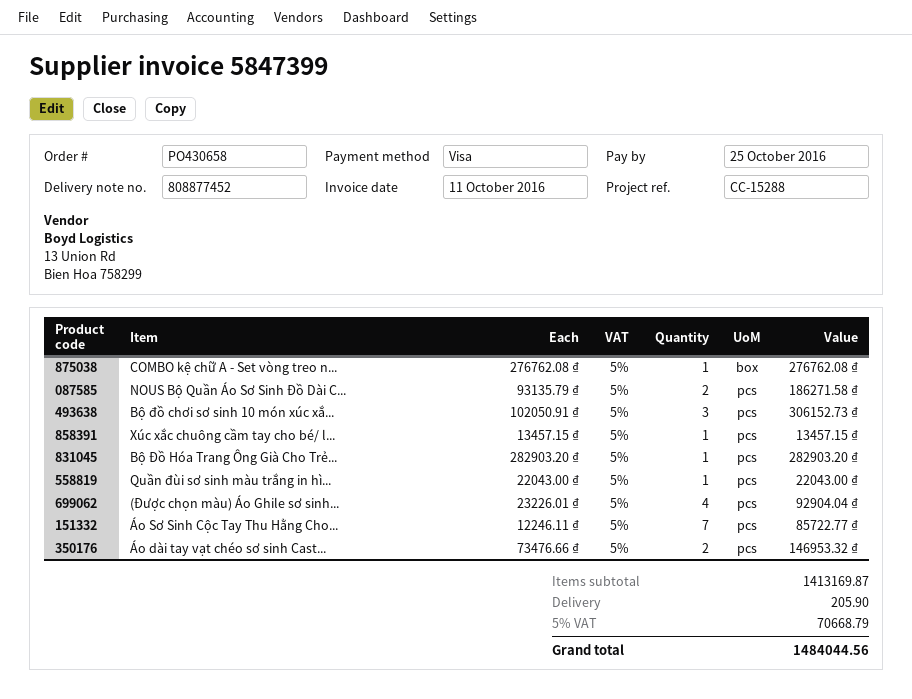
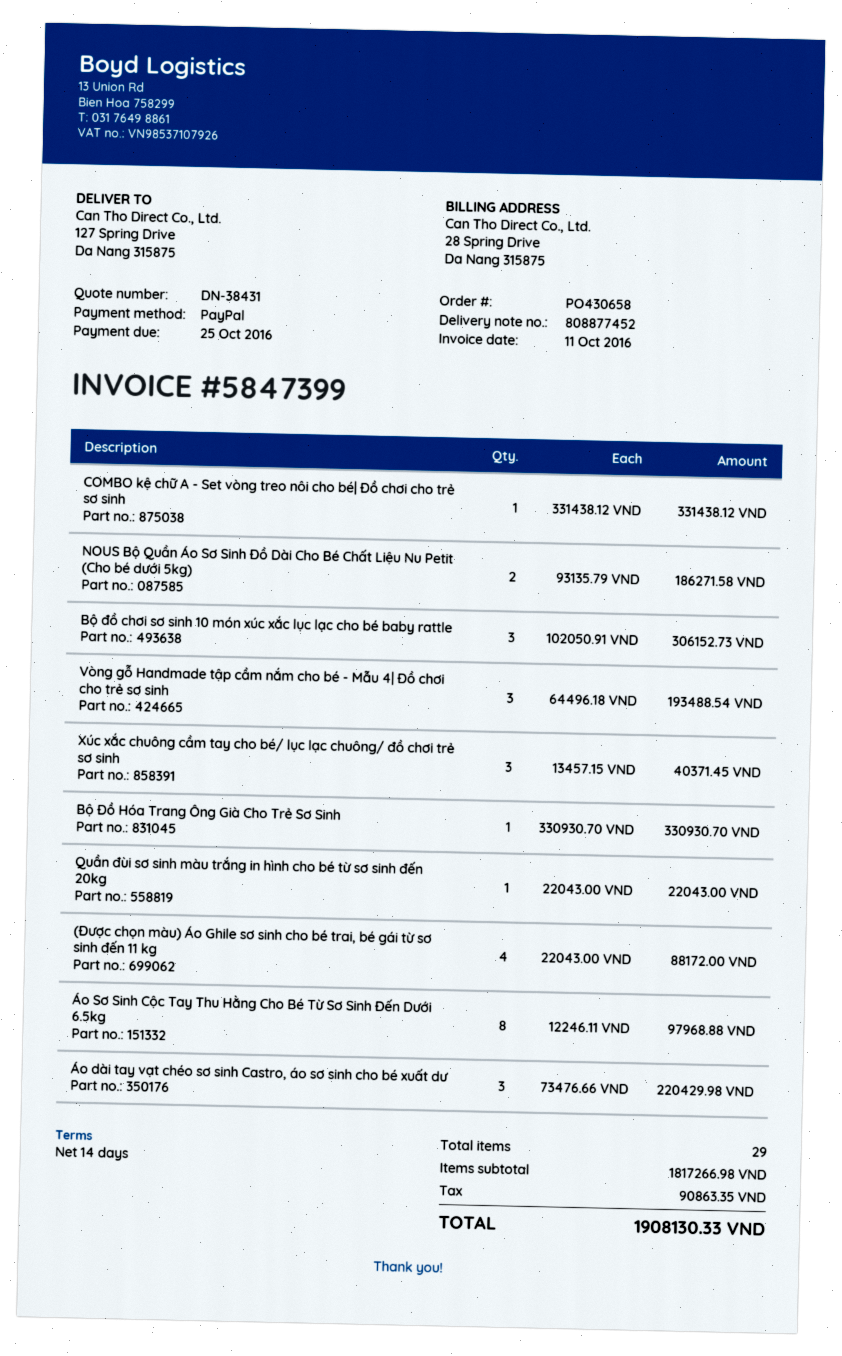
payment method: Visa -> PayPal
COMBO kệ chữ A - Set vòng treo n...: 1 x 276762.08 = 276762.08 -> 1 x 331438.12 = 331438.12
Xúc xắc chuông cầm tay cho bé/ l...: 1 x 13457.15 = 13457.15 -> 3 x 13457.15 = 40371.45
Bộ Đồ Hóa Trang Ông Già Cho Trẻ...: 1 x 282903.20 = 282903.20 -> 1 x 330930.70 = 330930.70
(Được chọn màu) Áo Ghile sơ sinh...: 4 x 23226.01 = 92904.04 -> 4 x 22043.00 = 88172.00
Áo Sơ Sinh Cộc Tay Thu Hằng Cho...: 7 x 12246.11 = 85722.77 -> 8 x 12246.11 = 97968.88
Áo dài tay vạt chéo sơ sinh Cast...: 2 x 73476.66 = 146953.32 -> 3 x 73476.66 = 220429.98
Vòng gỗ Handmade tập cầm nắm cho bé - Mẫu 4| Đồ chơi cho trẻ sơ sinh: none -> 3 x 64496.18 = 193488.54
subtotal: 1413169.87 -> 1817266.98
shipping: 205.90 -> none
tax: 70668.79 -> 90863.35
total: 1484044.56 -> 1908130.33

